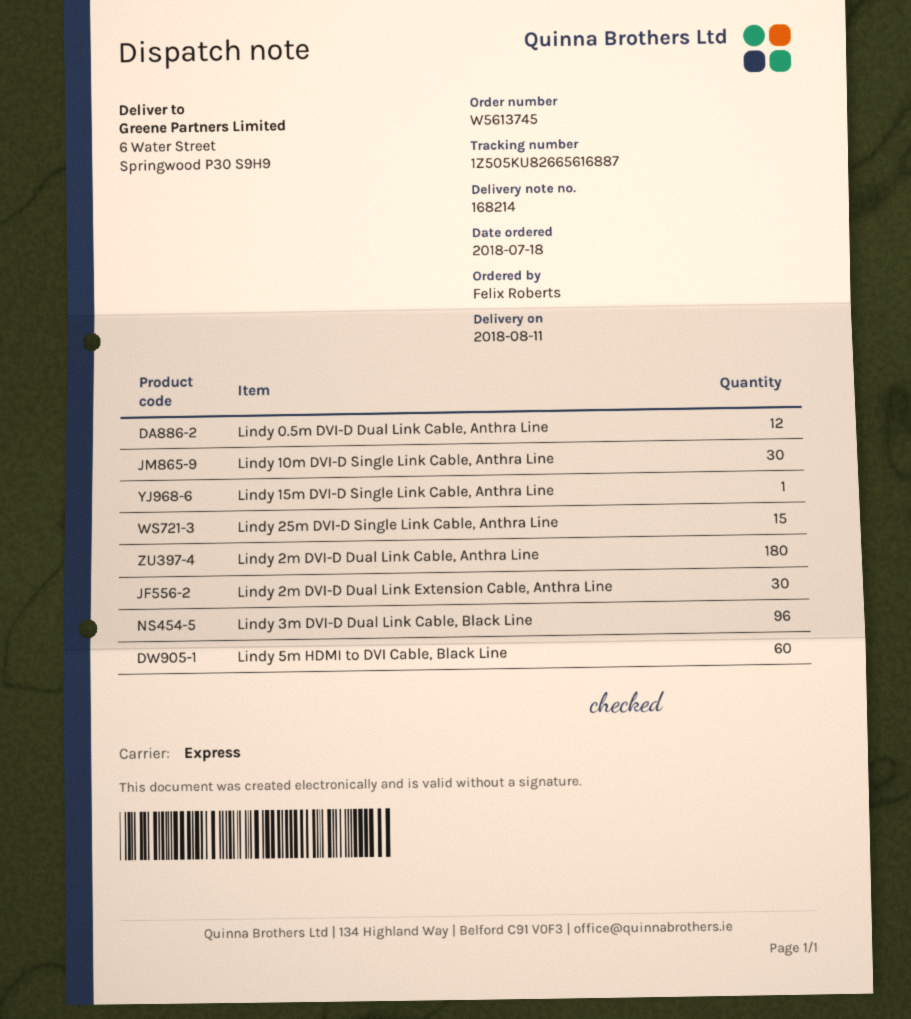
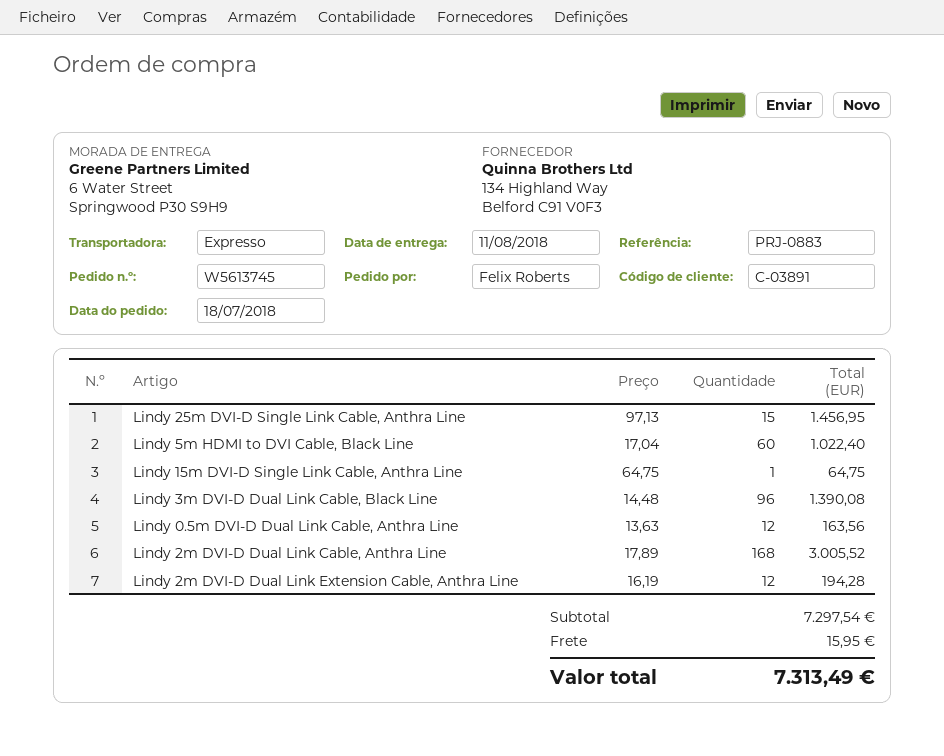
Lindy 10m DVI-D Single Link Cable, Anthra Line: 30 -> none
Lindy 2m DVI-D Dual Link Cable, Anthra Line: 180 -> 168
Lindy 2m DVI-D Dual Link Extension Cable, Anthra Line: 30 -> 12

